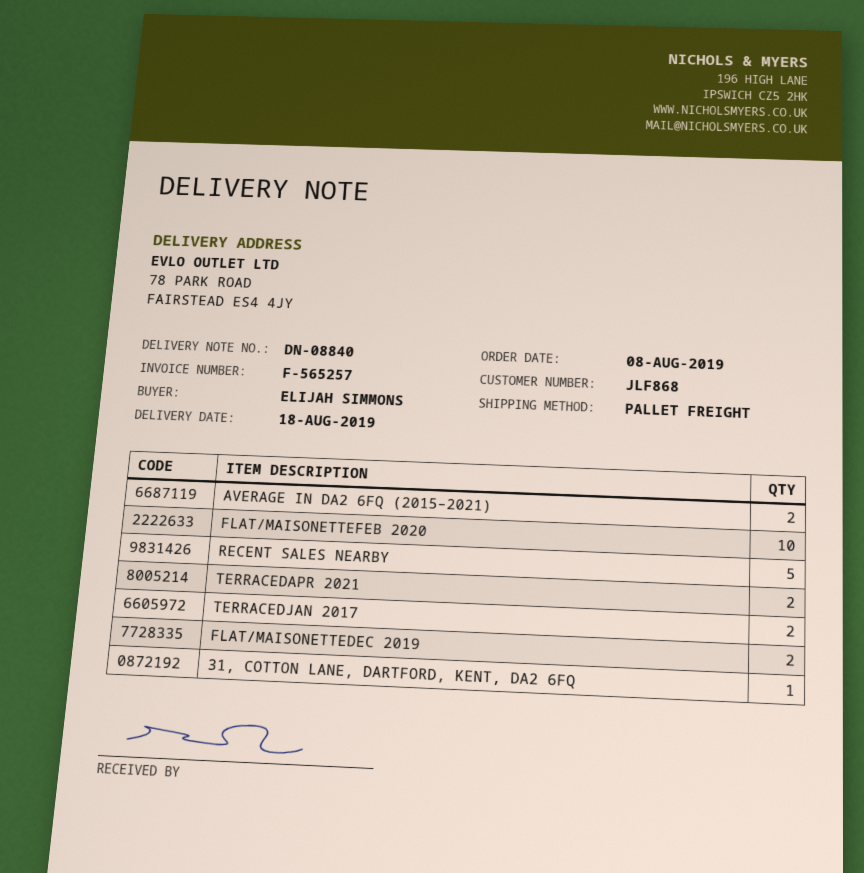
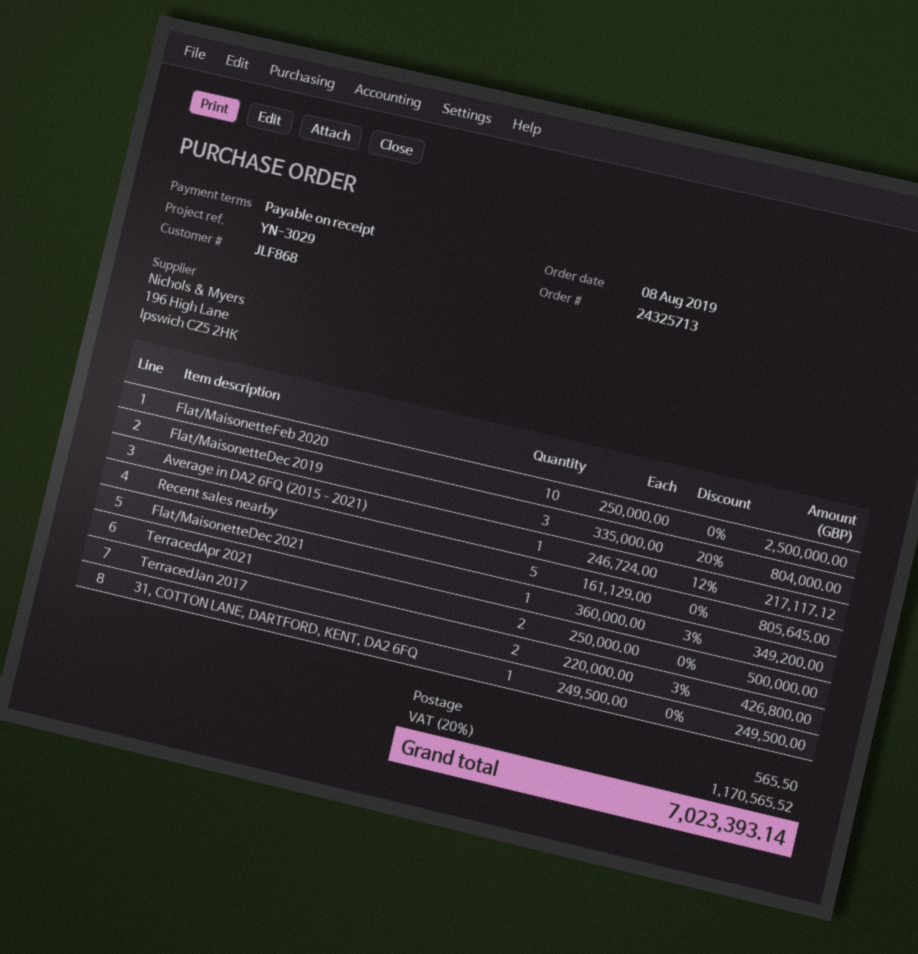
AVERAGE IN DA2 6FQ (2015–2021): 2 -> 1
FLAT/MAISONETTEDEC 2019: 2 -> 3
Flat/MaisonetteDec 2021: none -> 1

